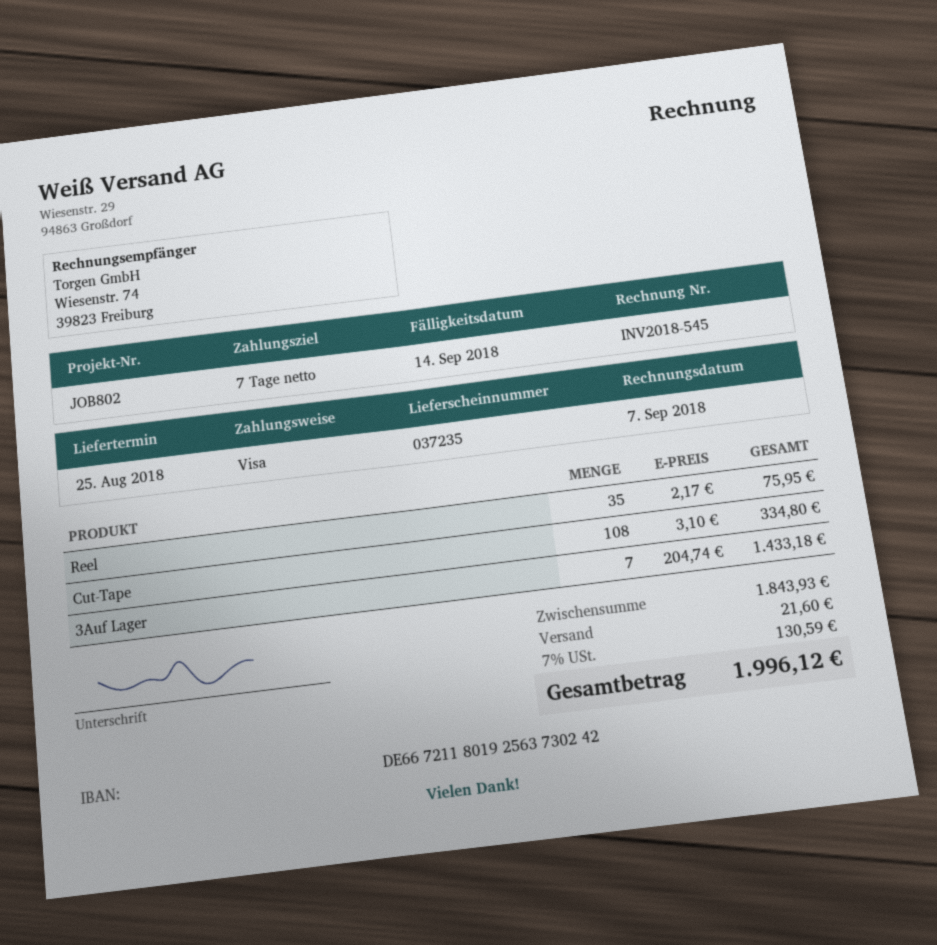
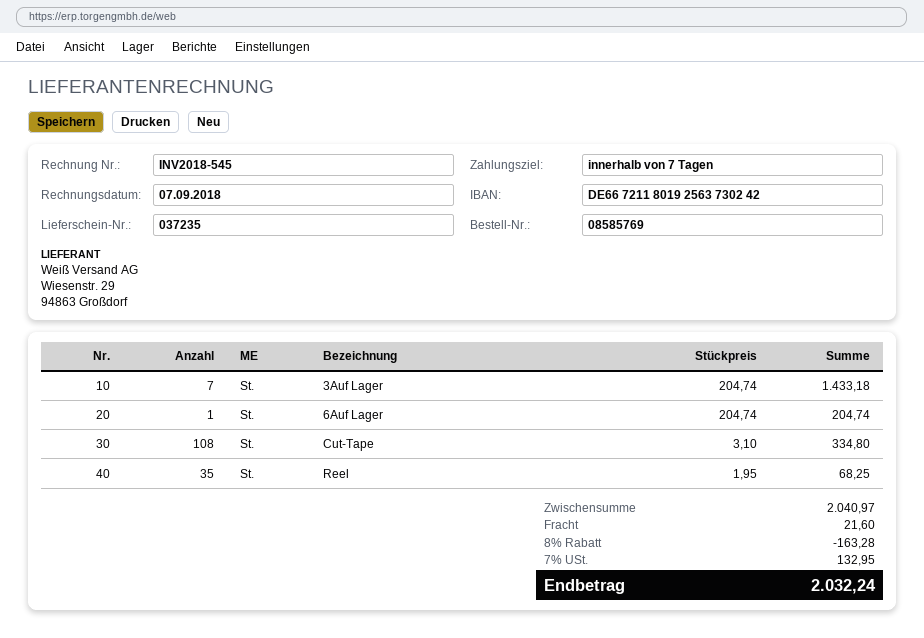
Reel: 35 x 2.17 = 75.95 -> 35 x 1.95 = 68.25
6Auf Lager: none -> 1 x 204.74 = 204.74
subtotal: 1843.93 -> 2040.97
discount: none -> 8% = 163.28
tax: 7% = 130.59 -> 7% = 132.95
total: 1996.12 -> 2032.24

